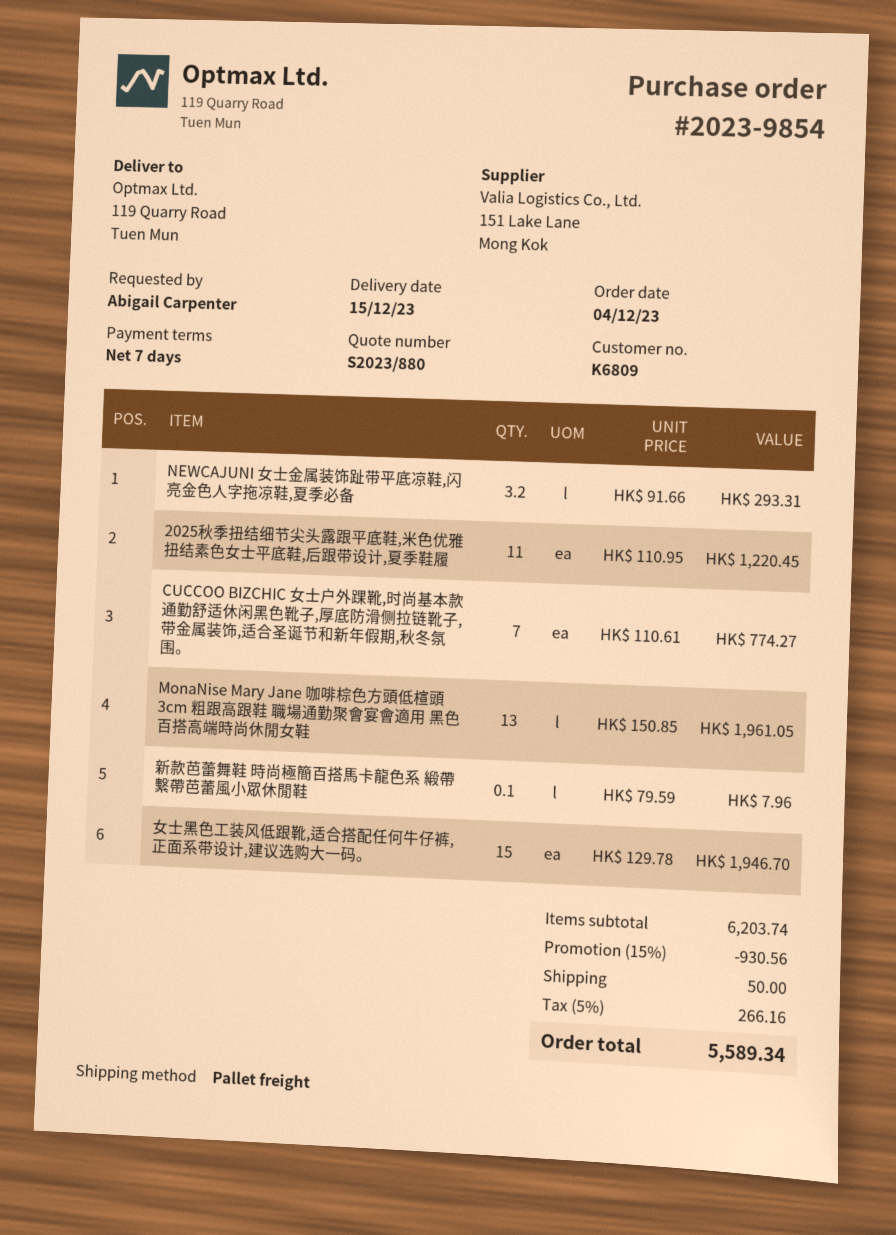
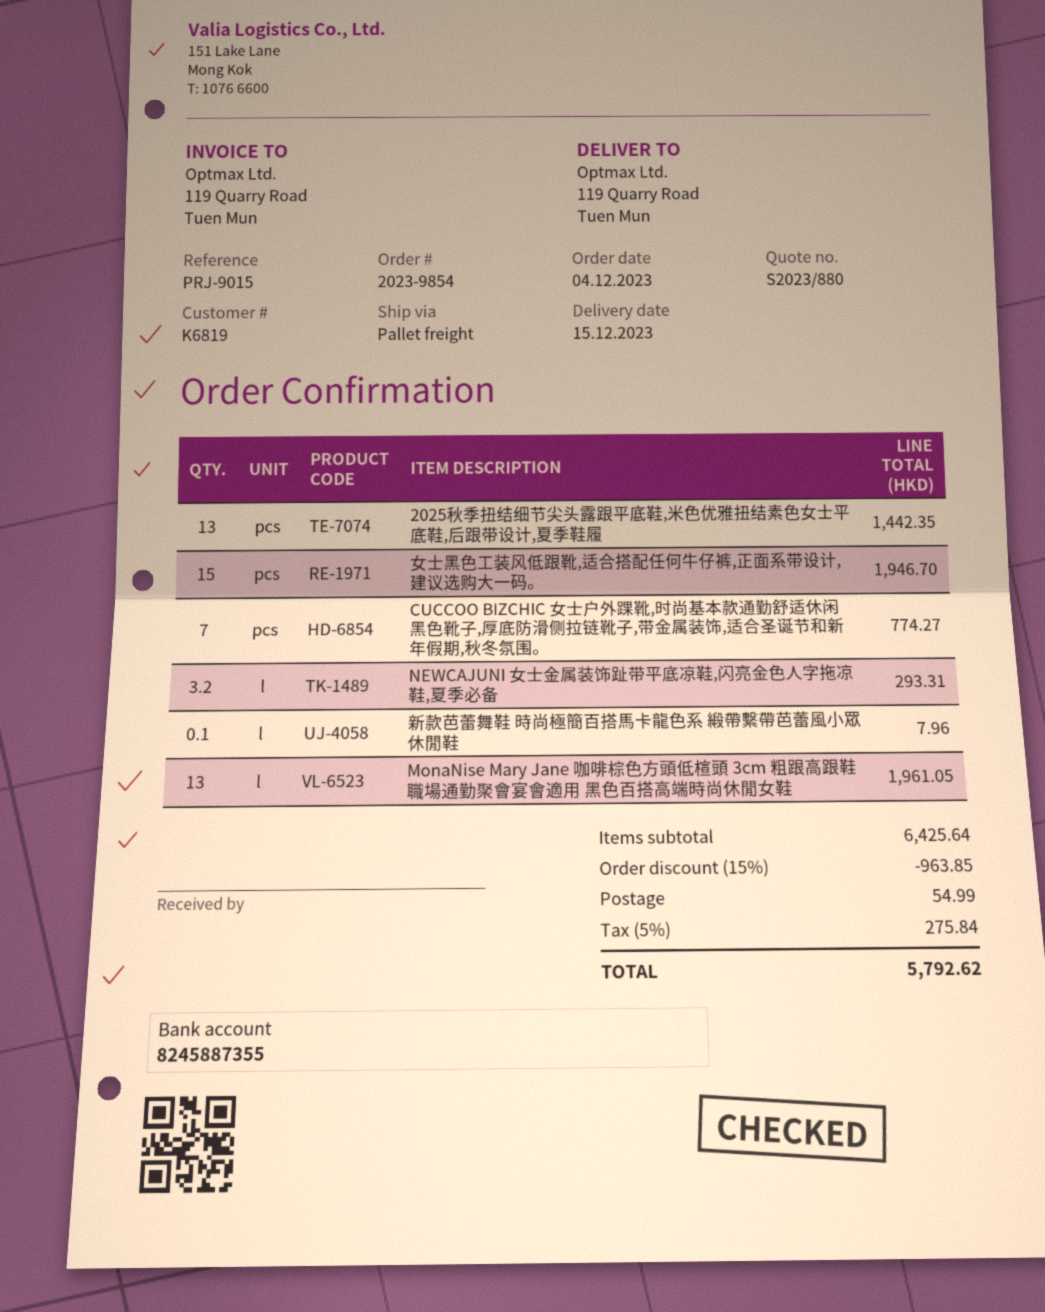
customer number: K6809 -> K6819
2025秋季扭结细节尖头露跟平底鞋,米色优雅扭结素色女士平底鞋,后跟带设计,夏季鞋履: 11 for 1220.45 -> 13 for 1442.35
subtotal: 6203.74 -> 6425.64
discount: 15% = 930.56 -> 15% = 963.85
shipping: 50.00 -> 54.99
tax: 5% = 266.16 -> 5% = 275.84
total: 5589.34 -> 5792.62

